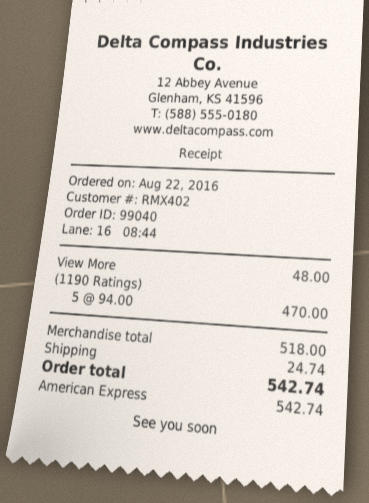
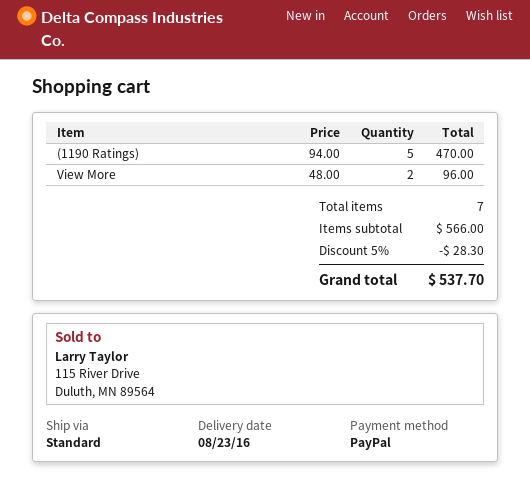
payment method: American Express -> PayPal
View More: 1 x 48.00 = 48.00 -> 2 x 48.00 = 96.00
subtotal: 518.00 -> 566.00
discount: none -> 5% = 28.30
shipping: 24.74 -> none
total: 542.74 -> 537.70

